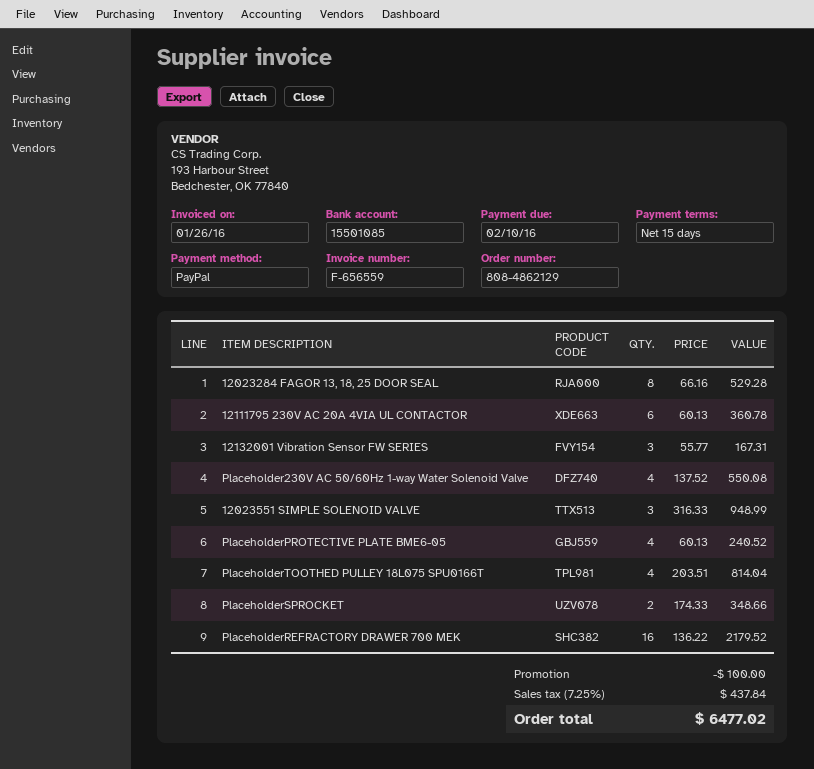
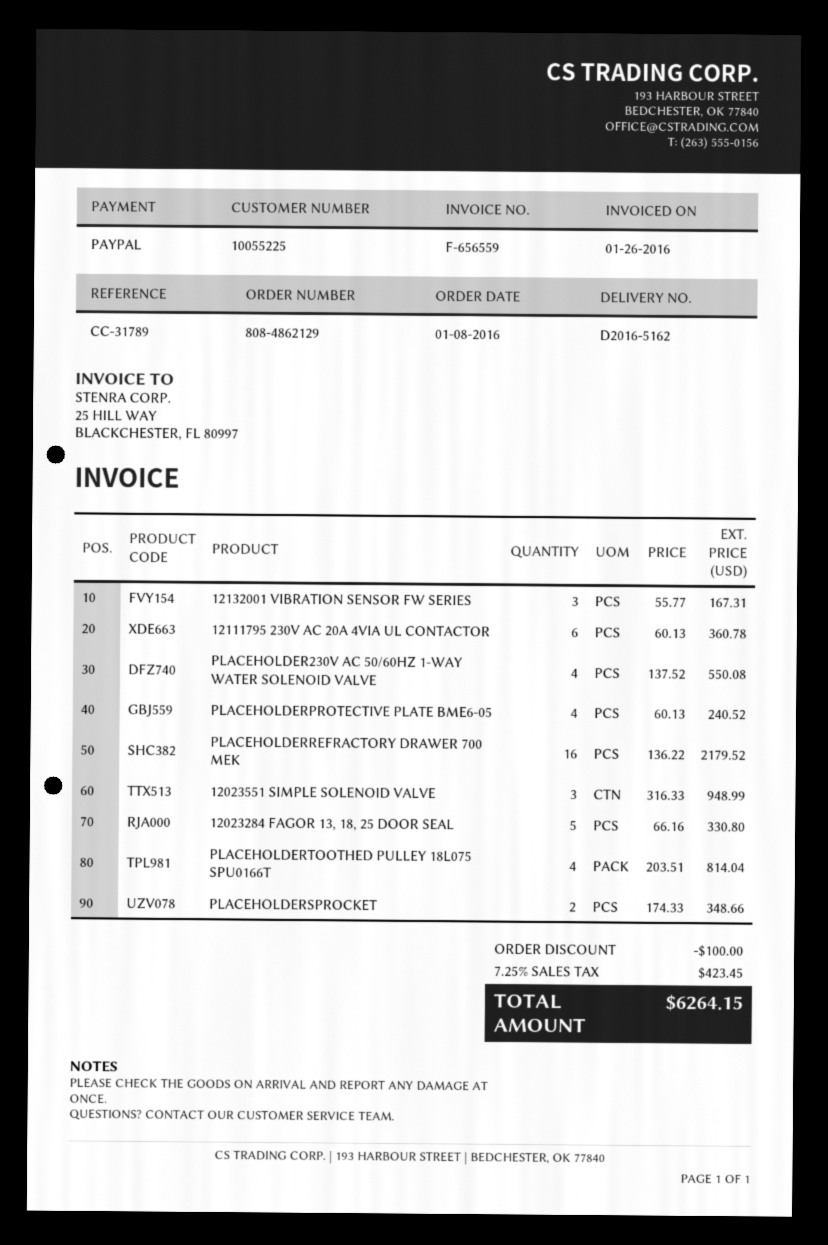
12023284 FAGOR 13, 18, 25 DOOR SEAL: 8 x 66.16 = 529.28 -> 5 x 66.16 = 330.80
tax: 7.25% = 437.84 -> 7.25% = 423.45
total: 6477.02 -> 6264.15

